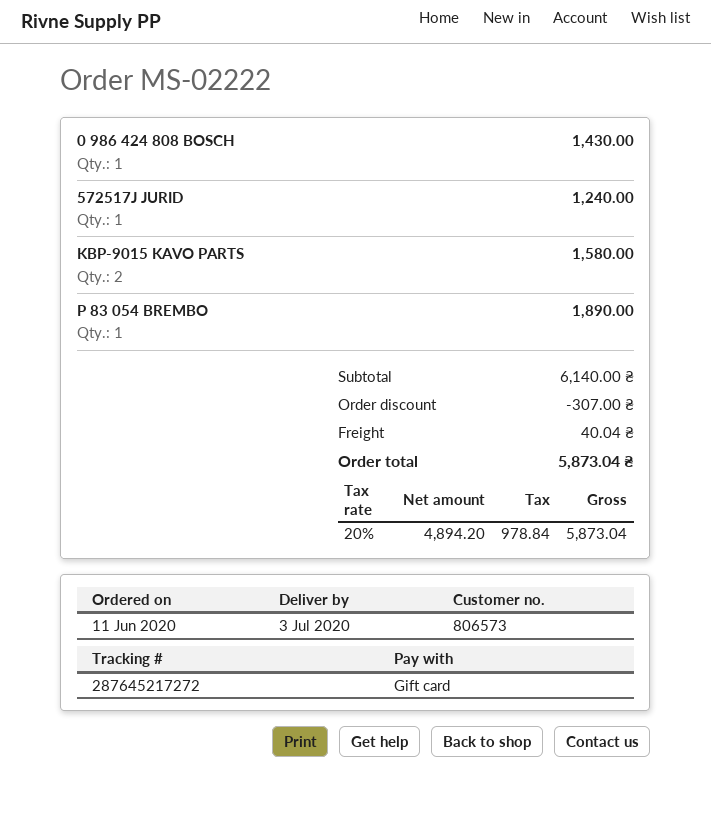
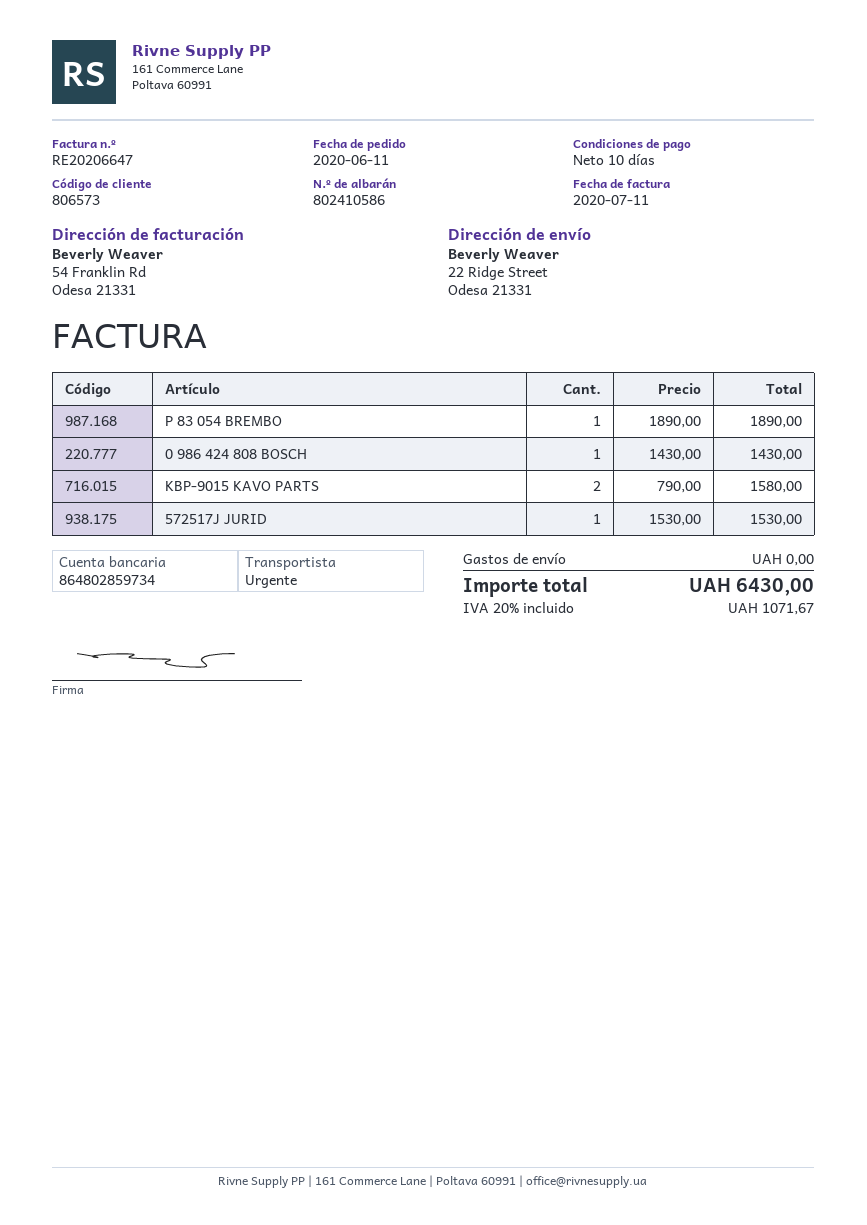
572517J JURID: 1 for 1240.00 -> 1 for 1530.00
discount: 307.00 -> none
shipping: 40.04 -> 0.00
tax: 20% = 978.84 -> 20% = 1071.67
total: 5873.04 -> 6430.00

